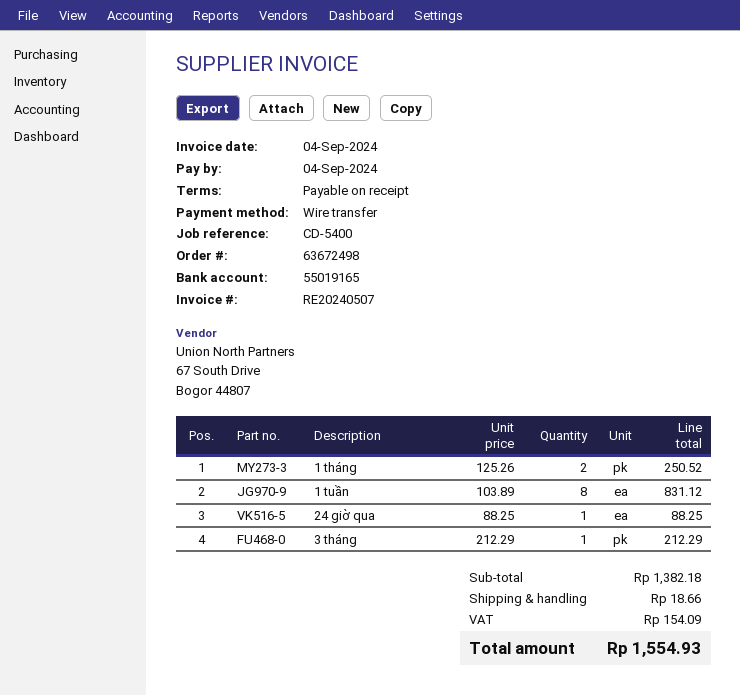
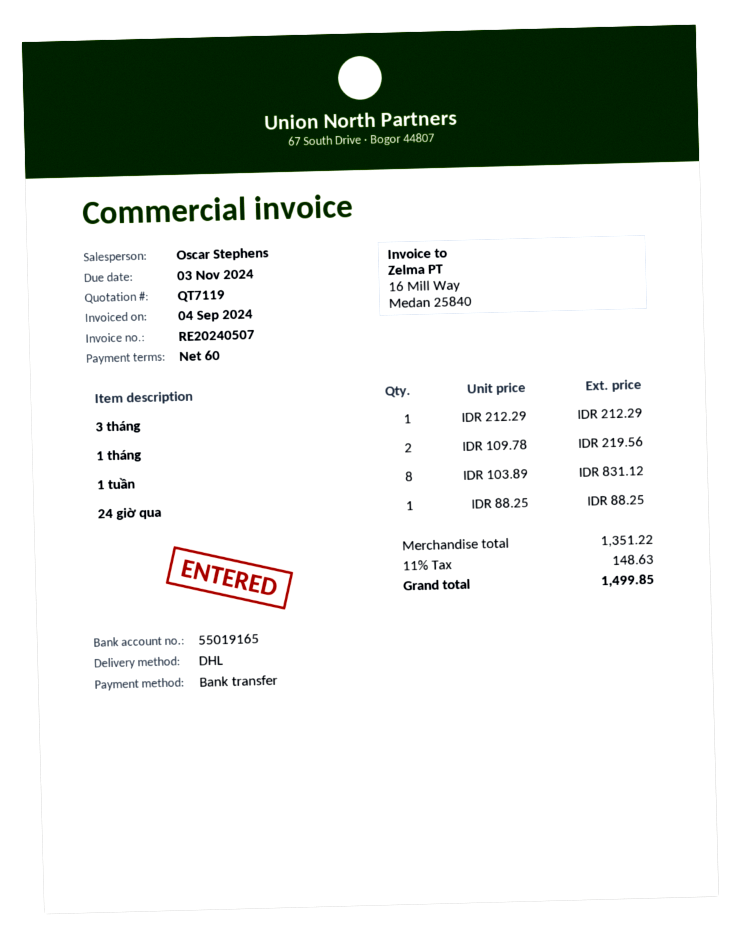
payment terms: on receipt -> 60 days
due date: 2024-09-04 -> 2024-11-03
1 tháng: 2 x 125.26 = 250.52 -> 2 x 109.78 = 219.56
subtotal: 1382.18 -> 1351.22
shipping: 18.66 -> none
tax: 154.09 -> 148.63
total: 1554.93 -> 1499.85

